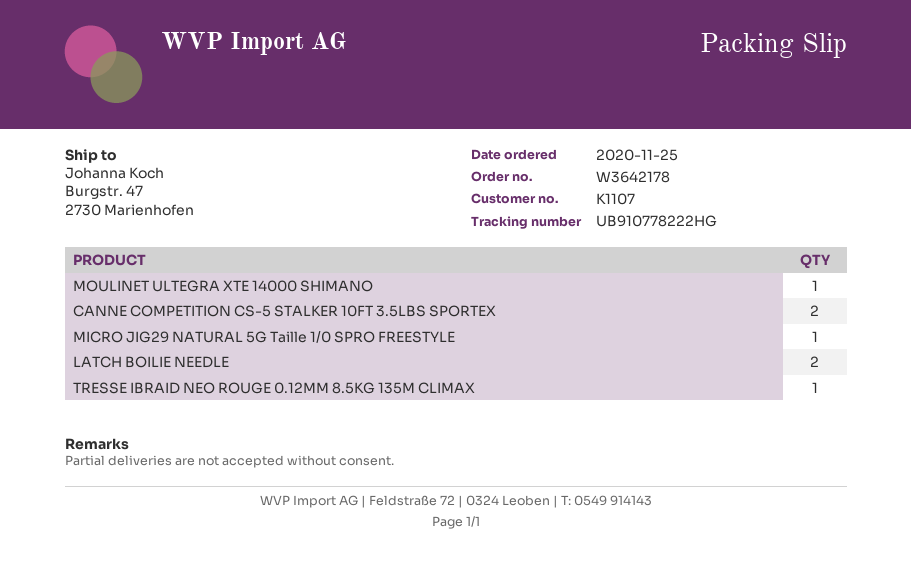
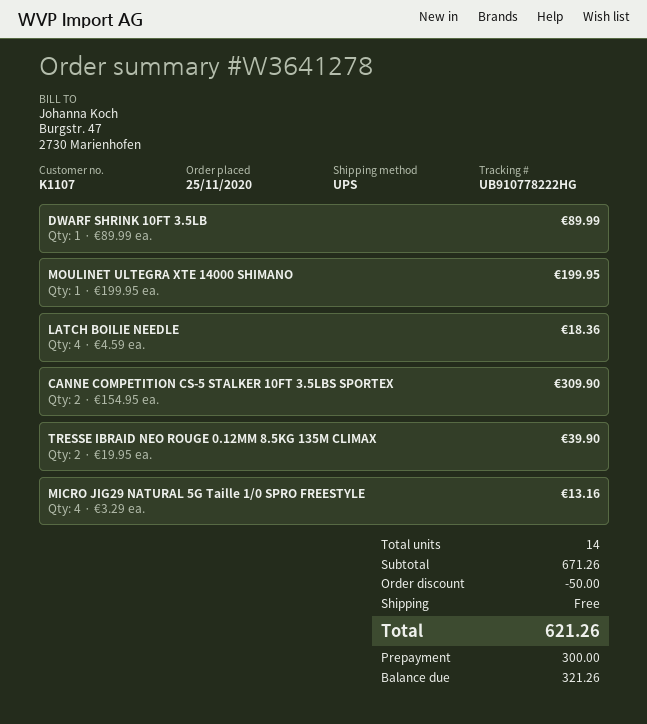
order number: W3642178 -> W3641278
MICRO JIG29 NATURAL 5G Taille 1/0 SPRO FREESTYLE: 1 -> 4
LATCH BOILIE NEEDLE: 2 -> 4
TRESSE IBRAID NEO ROUGE 0.12MM 8.5KG 135M CLIMAX: 1 -> 2
DWARF SHRINK 10FT 3.5LB: none -> 1

